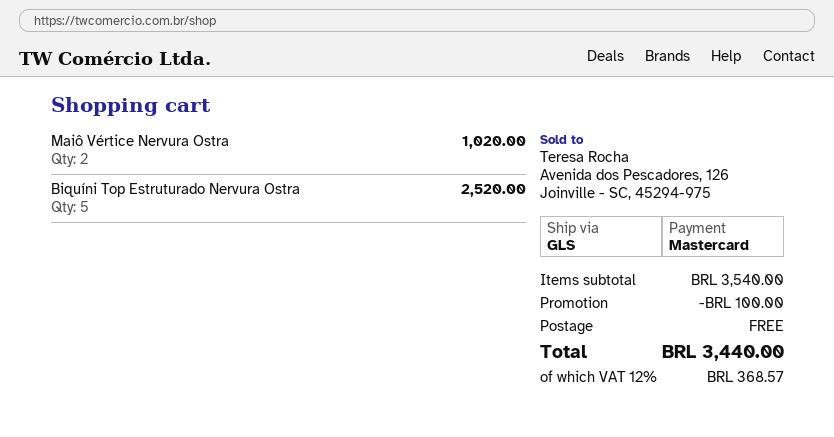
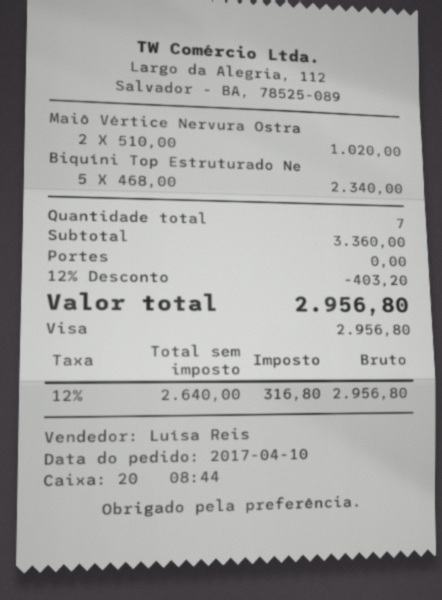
payment method: Mastercard -> Visa
Biquíni Top Estruturado Nervura Ostra: 5 for 2520.00 -> 5 for 2340.00
subtotal: 3540.00 -> 3360.00
discount: 100.00 -> 403.20
tax: 12% = 368.57 -> 12% = 316.80
total: 3440.00 -> 2956.80

